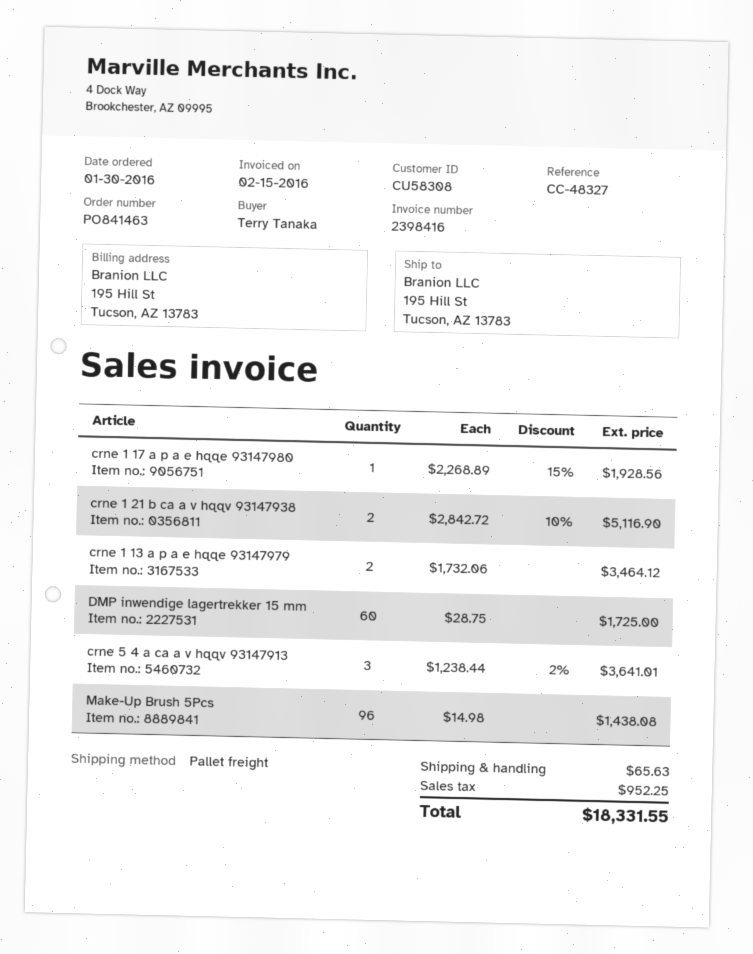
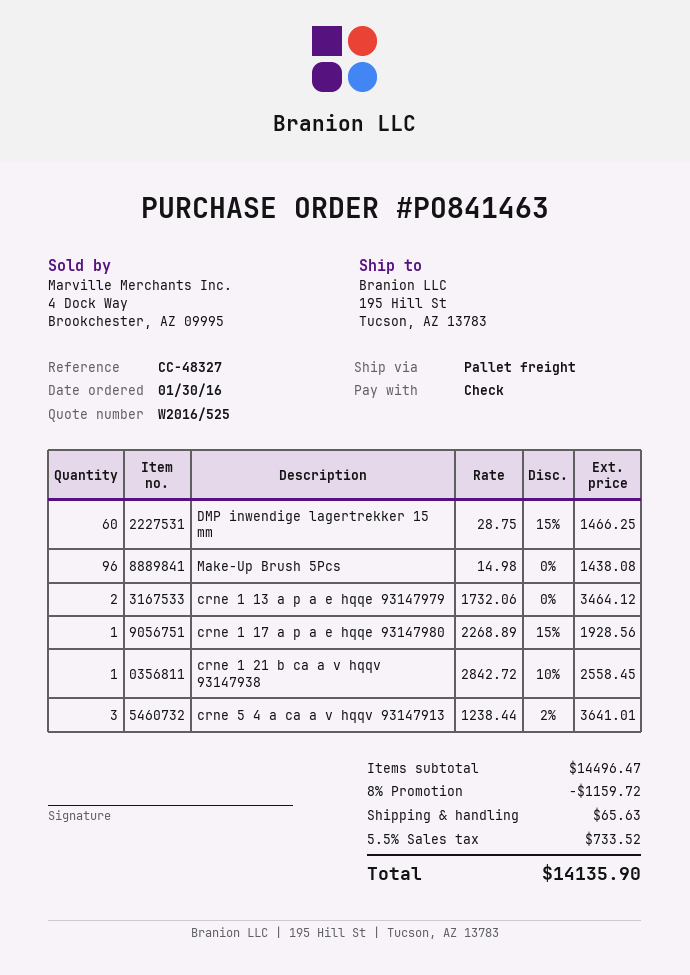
crne 1 21 b ca a v hqqv 93147938: 2 x 2842.72 - 10% = 5116.90 -> 1 x 2842.72 - 10% = 2558.45
DMP inwendige lagertrekker 15 mm: 60 x 28.75 = 1725.00 -> 60 x 28.75 - 15% = 1466.25
discount: none -> 8% = 1159.72
tax: 952.25 -> 733.52
total: 18331.55 -> 14135.90

